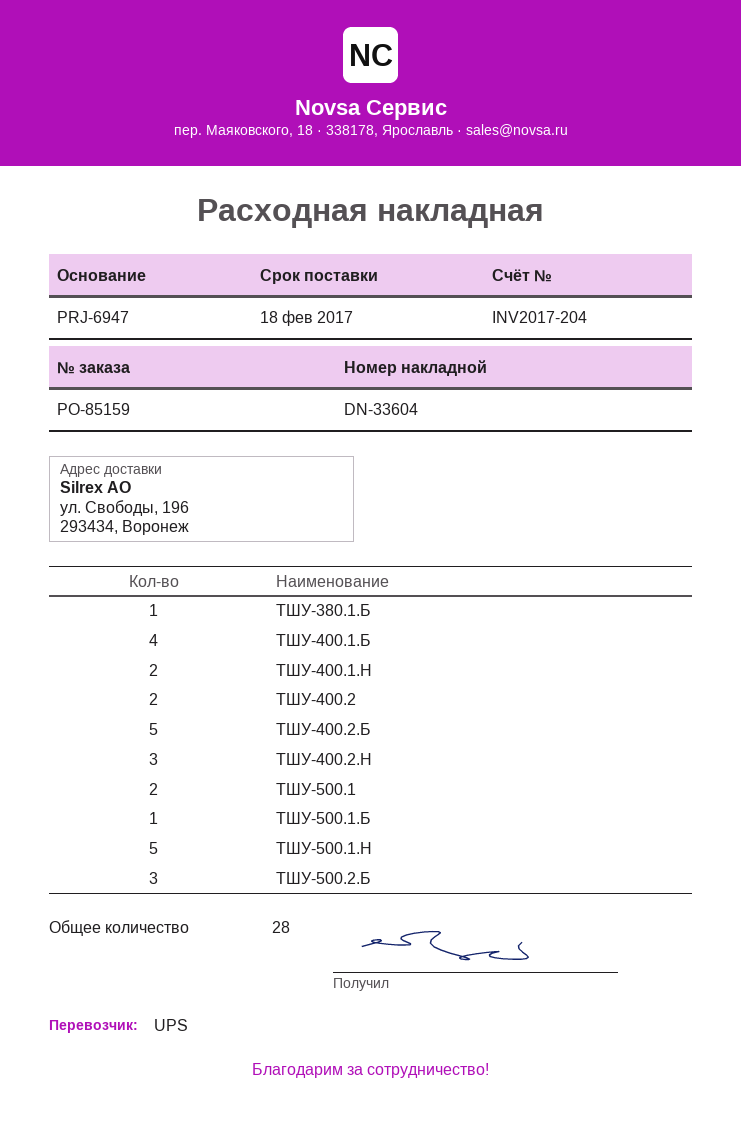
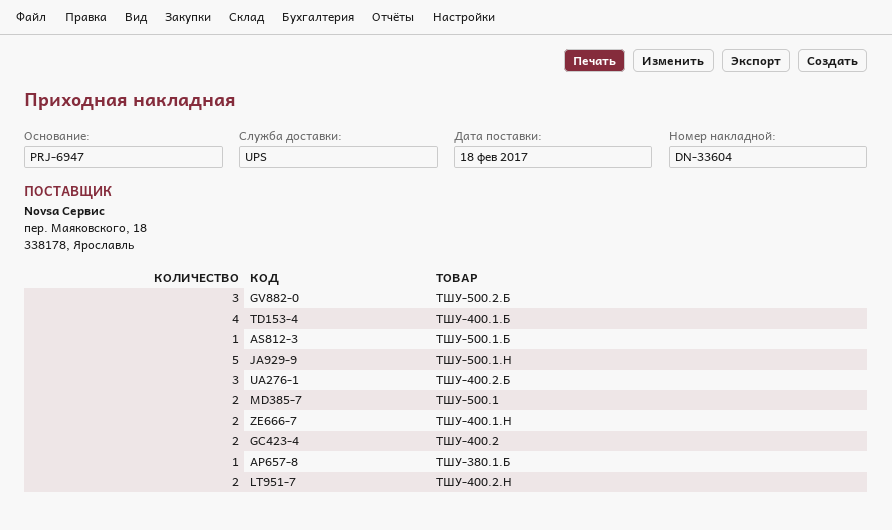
ТШУ-400.2.Б: 5 -> 3
ТШУ-400.2.Н: 3 -> 2

